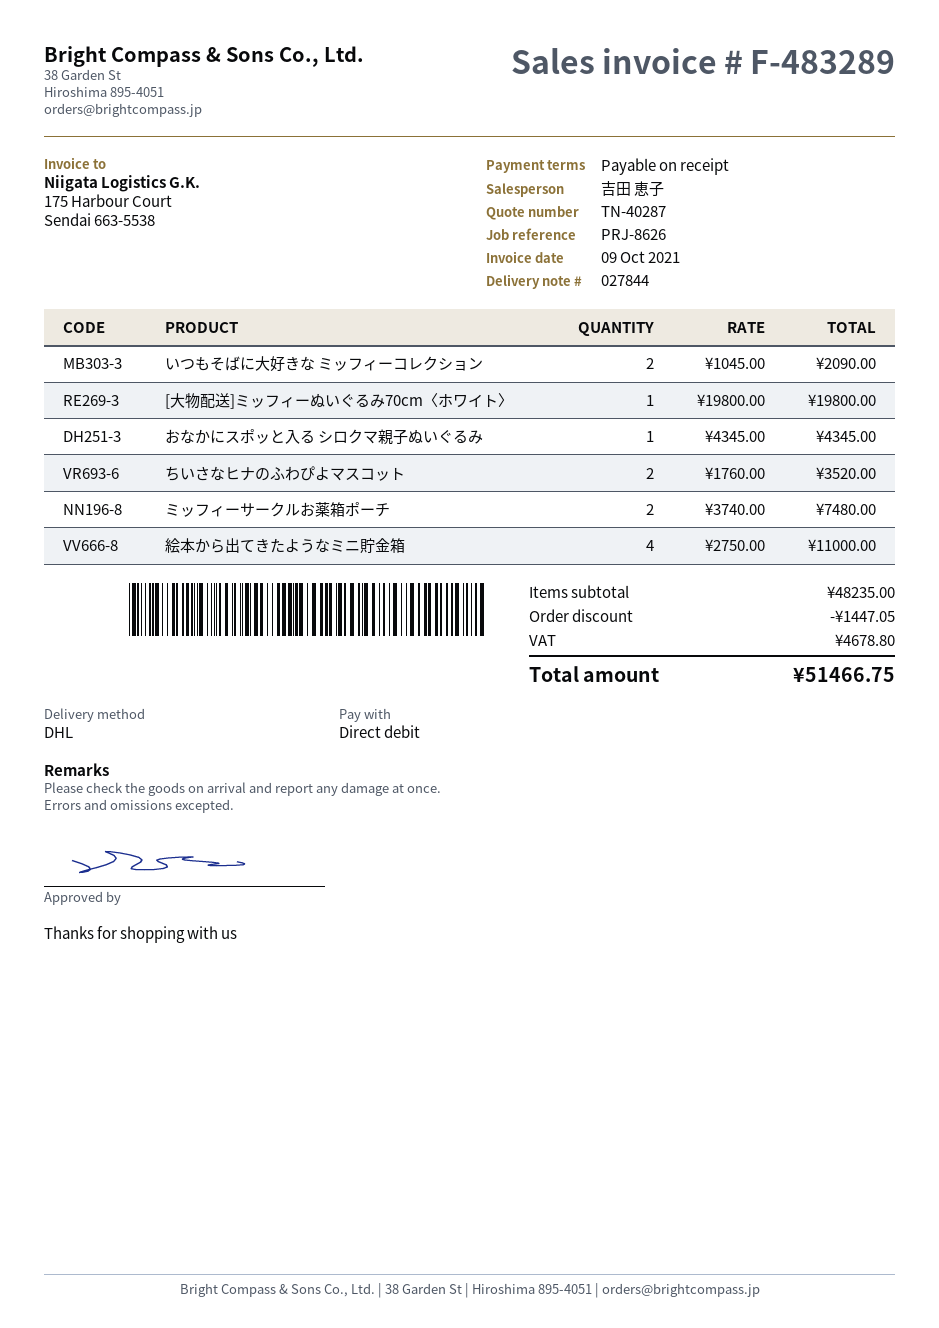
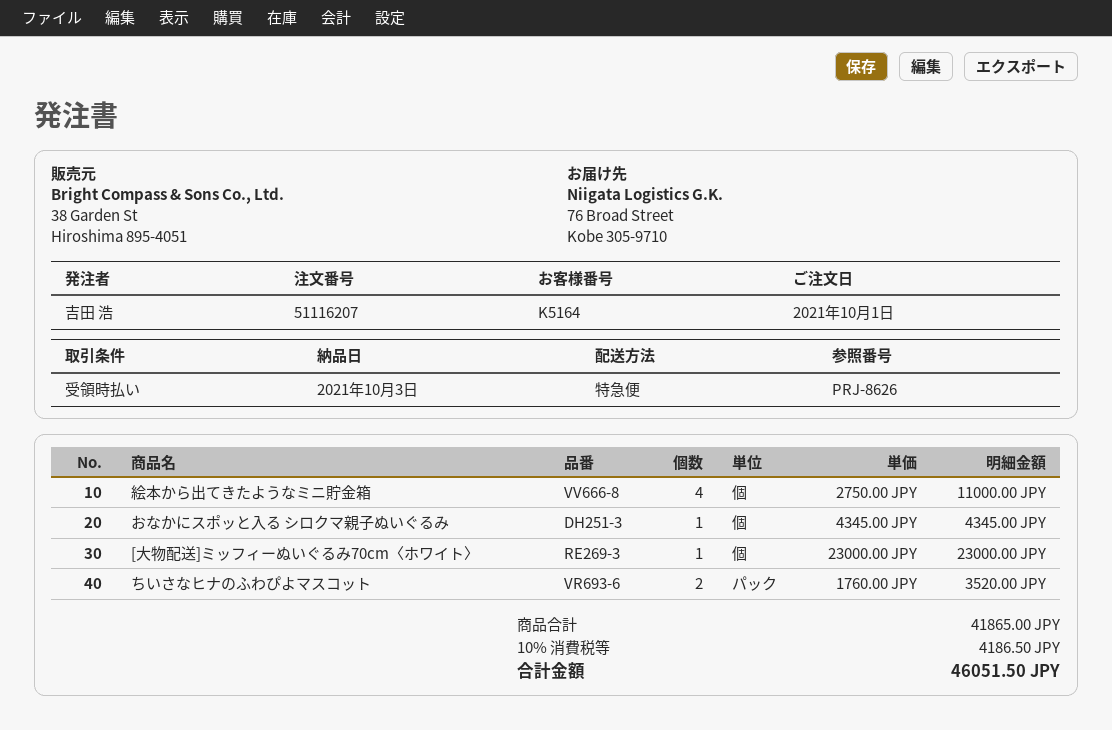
shipping method: DHL -> express
いつもそばに大好きな ミッフィーコレクション: 2 x 1045.00 = 2090.00 -> none
[大物配送]ミッフィーぬいぐるみ70cm〈ホワイト〉: 1 x 19800.00 = 19800.00 -> 1 x 23000.00 = 23000.00
ミッフィーサークルお薬箱ポーチ: 2 x 3740.00 = 7480.00 -> none
subtotal: 48235.00 -> 41865.00
discount: 1447.05 -> none
tax: 4678.80 -> 4186.50
total: 51466.75 -> 46051.50

